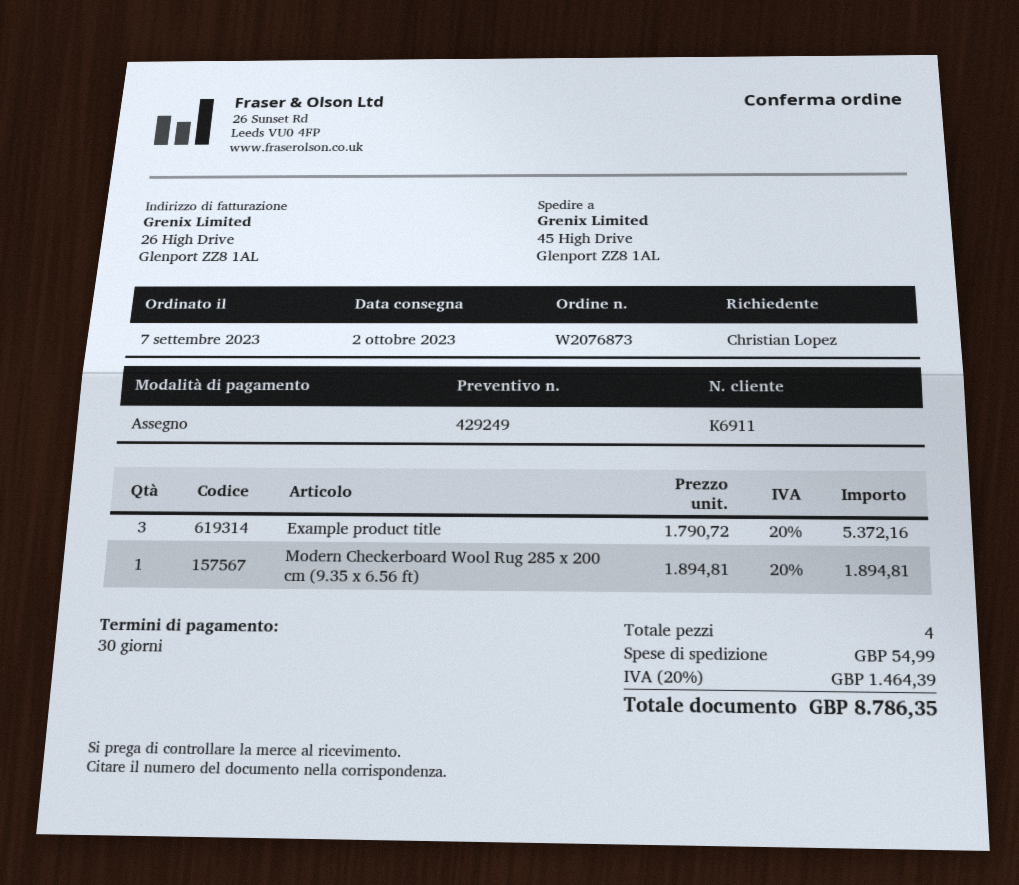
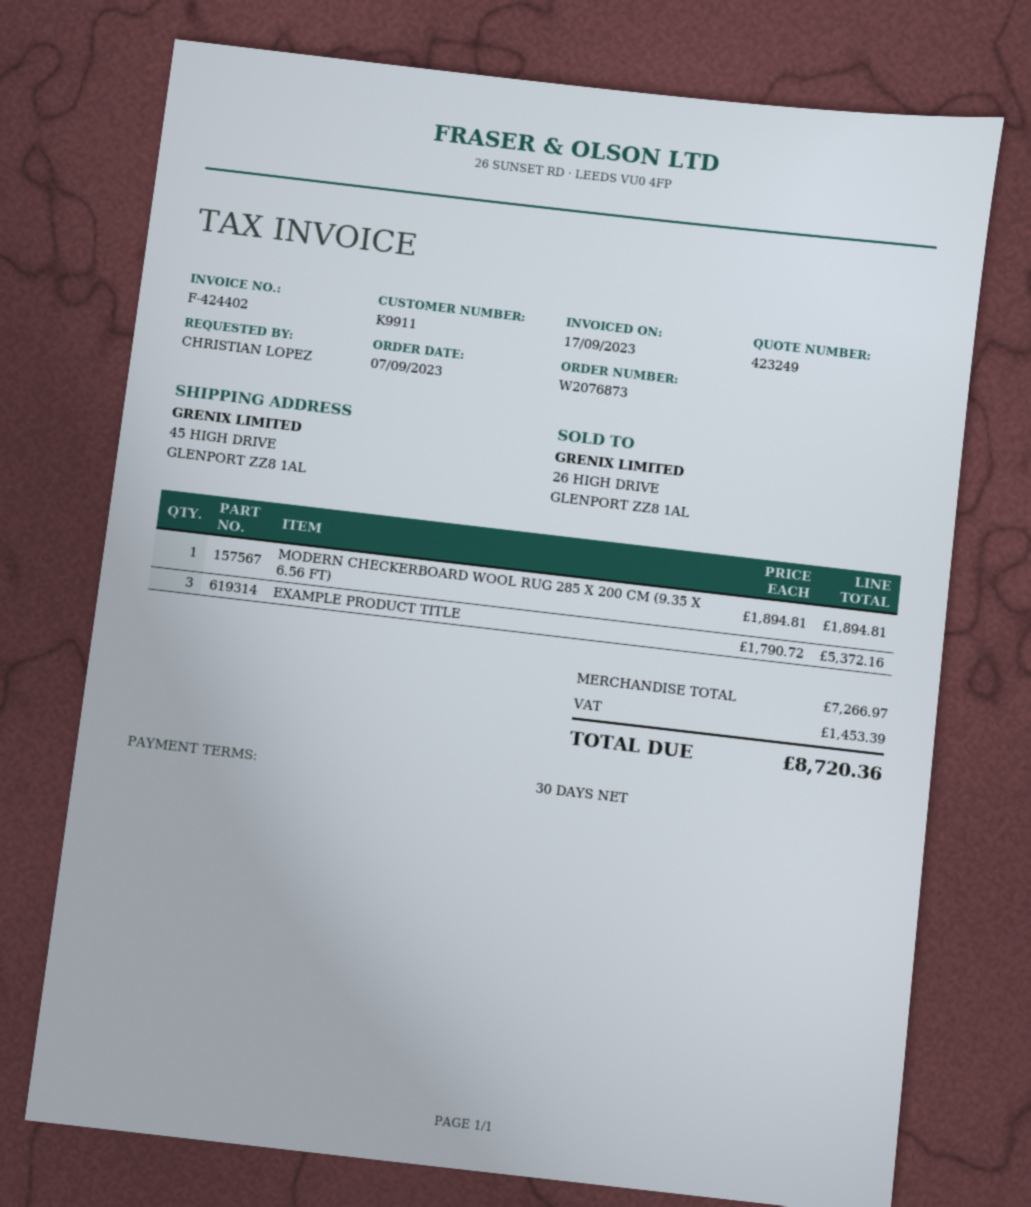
quote number: 429249 -> 423249
customer number: K6911 -> K9911
shipping: 54.99 -> none
tax: 1464.39 -> 1453.39
total: 8786.35 -> 8720.36

